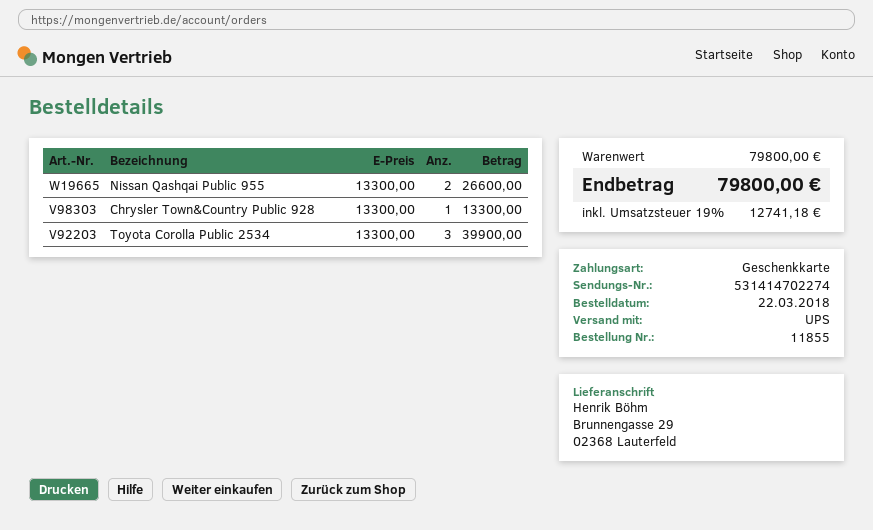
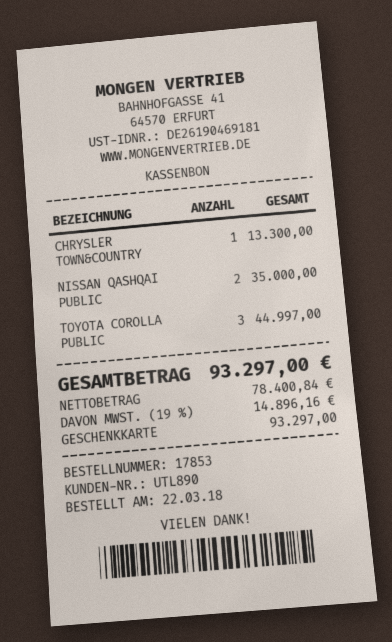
order number: 11855 -> 17853
Nissan Qashqai Public 955: 2 for 26600.00 -> 2 for 35000.00
Toyota Corolla Public 2534: 3 for 39900.00 -> 3 for 44997.00
tax: 19% = 12741.18 -> 19% = 14896.16
total: 79800.00 -> 93297.00

